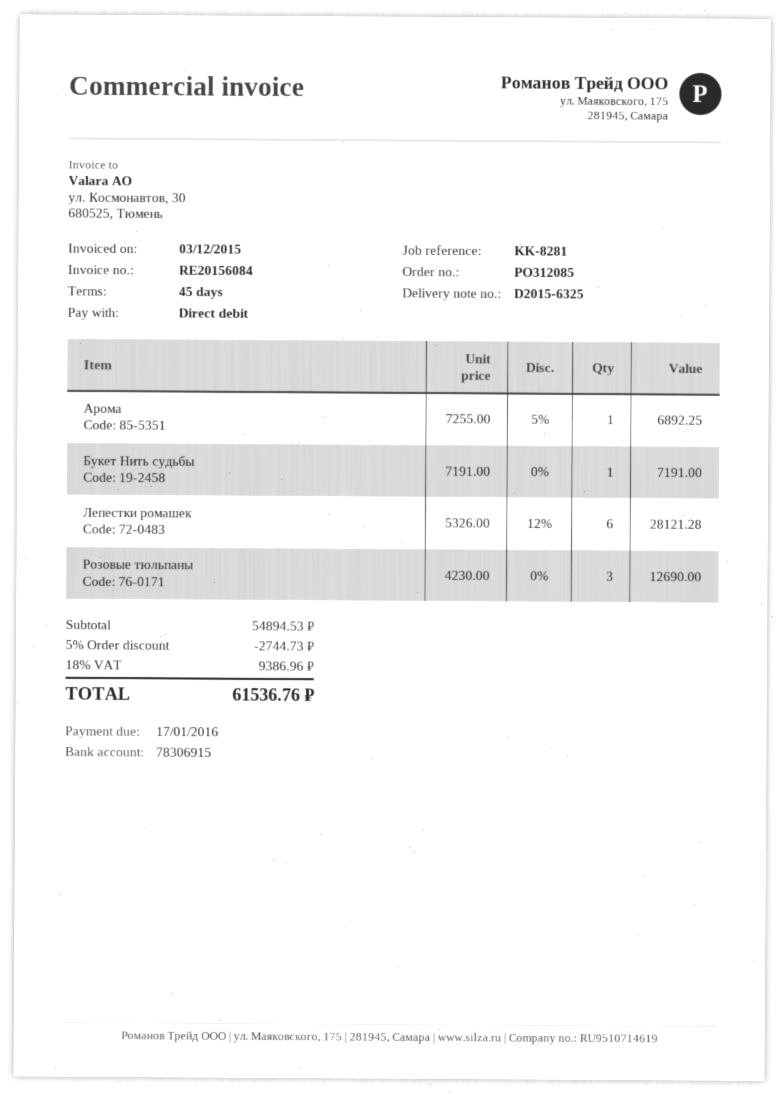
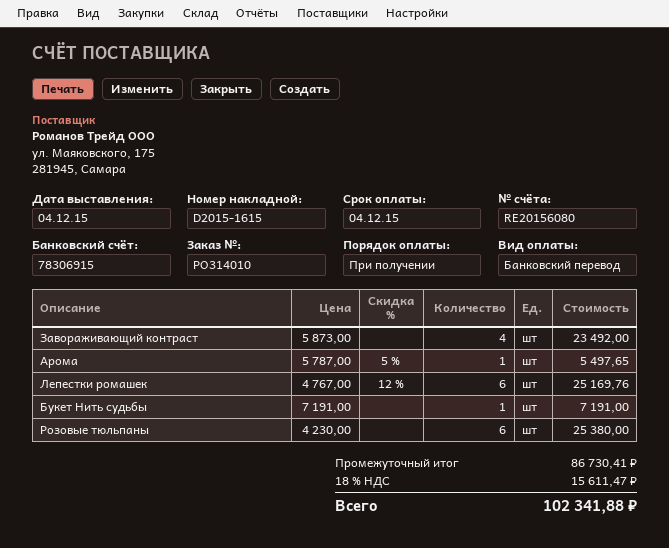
order number: PO312085 -> PO314010
delivery note number: D2015-6325 -> D2015-1615
invoice number: RE20156084 -> RE20156080
invoice date: 2015-12-03 -> 2015-12-04
payment terms: 45 days -> on receipt
due date: 2016-01-17 -> 2015-12-04
payment method: direct debit -> bank transfer
Арома: 1 x 7255.00 - 5% = 6892.25 -> 1 x 5787.00 - 5% = 5497.65
Лепестки ромашек: 6 x 5326.00 - 12% = 28121.28 -> 6 x 4767.00 - 12% = 25169.76
Розовые тюльпаны: 3 x 4230.00 = 12690.00 -> 6 x 4230.00 = 25380.00
Завораживающий контраст: none -> 4 x 5873.00 = 23492.00
subtotal: 54894.53 -> 86730.41
discount: 5% = 2744.73 -> none
tax: 18% = 9386.96 -> 18% = 15611.47
total: 61536.76 -> 102341.88

